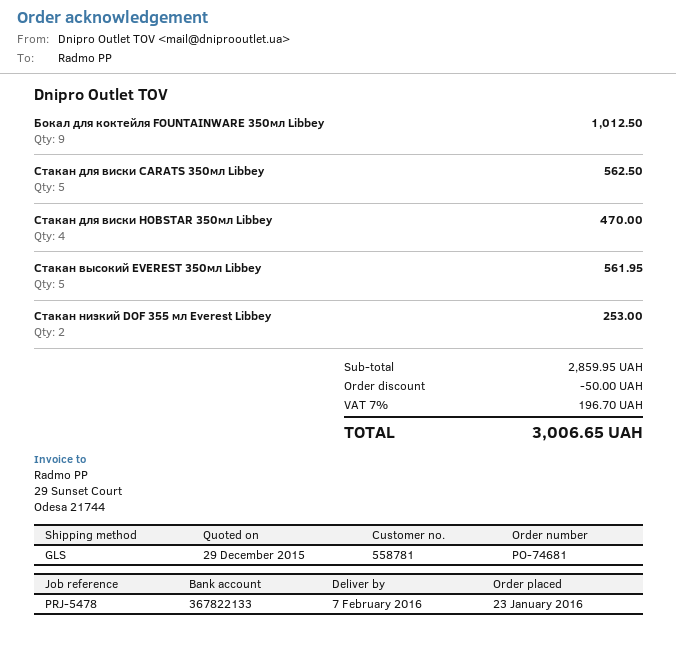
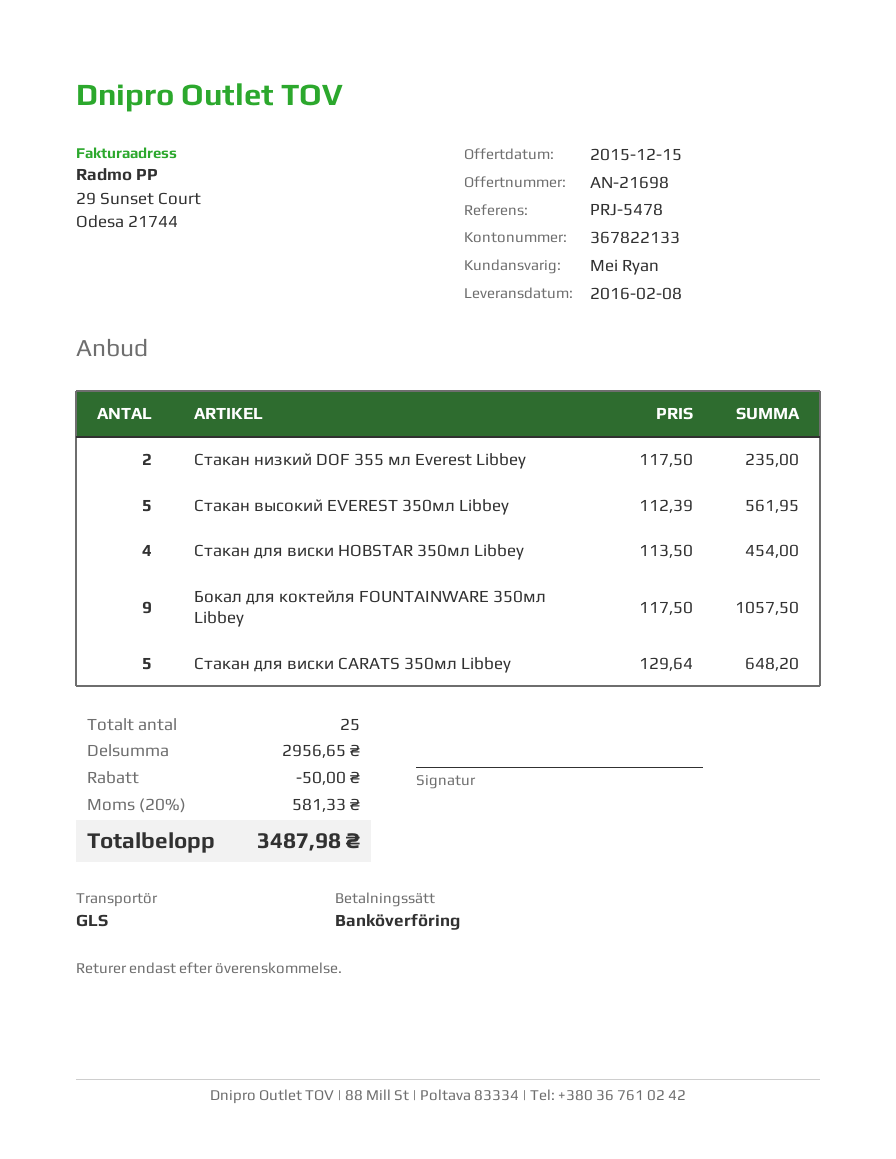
quote date: 2015-12-29 -> 2015-12-15
delivery date: 2016-02-07 -> 2016-02-08
Бокал для коктейля FOUNTAINWARE 350мл Libbey: 9 for 1012.50 -> 9 for 1057.50
Стакан для виски CARATS 350мл Libbey: 5 for 562.50 -> 5 for 648.20
Стакан для виски HOBSTAR 350мл Libbey: 4 for 470.00 -> 4 for 454.00
Стакан низкий DOF 355 мл Everest Libbey: 2 for 253.00 -> 2 for 235.00
subtotal: 2859.95 -> 2956.65
tax: 7% = 196.70 -> 20% = 581.33
total: 3006.65 -> 3487.98

